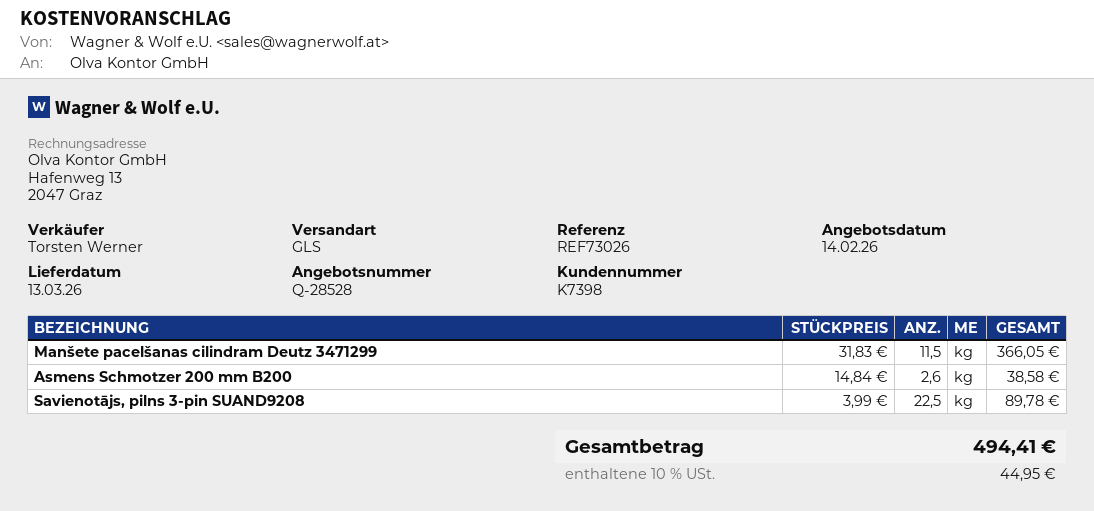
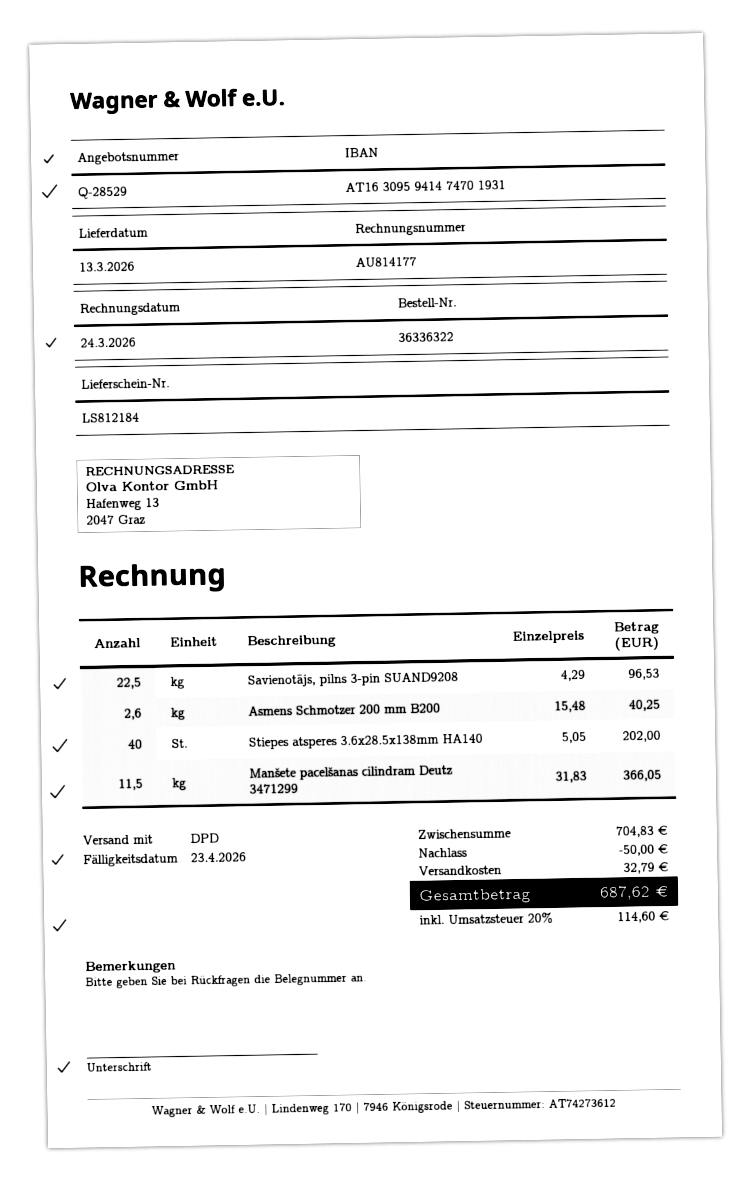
quote number: Q-28528 -> Q-28529
shipping method: GLS -> DPD
Asmens Schmotzer 200 mm B200: 2.6 x 14.84 = 38.58 -> 2.6 x 15.48 = 40.25
Savienotājs, pilns 3-pin SUAND9208: 22.5 x 3.99 = 89.78 -> 22.5 x 4.29 = 96.53
Stiepes atsperes 3.6x28.5x138mm HA140: none -> 40 x 5.05 = 202.00
discount: none -> 50.00
shipping: none -> 32.79
tax: 10% = 44.95 -> 20% = 114.60
total: 494.41 -> 687.62

